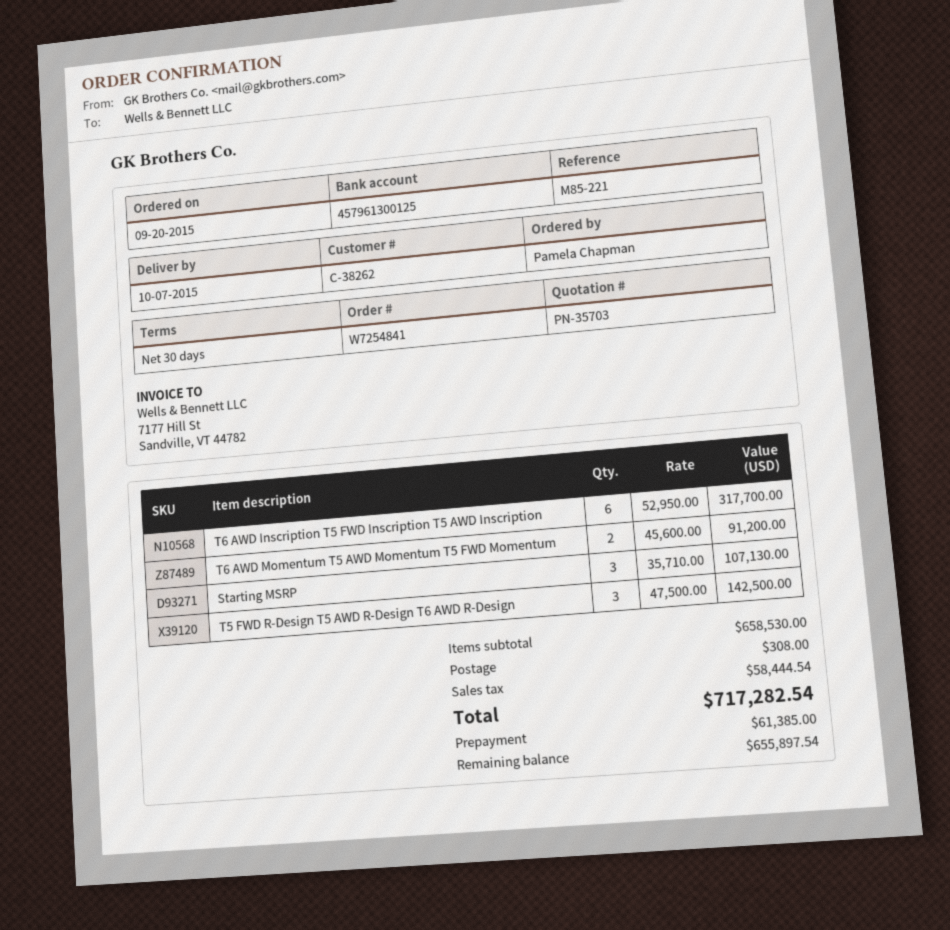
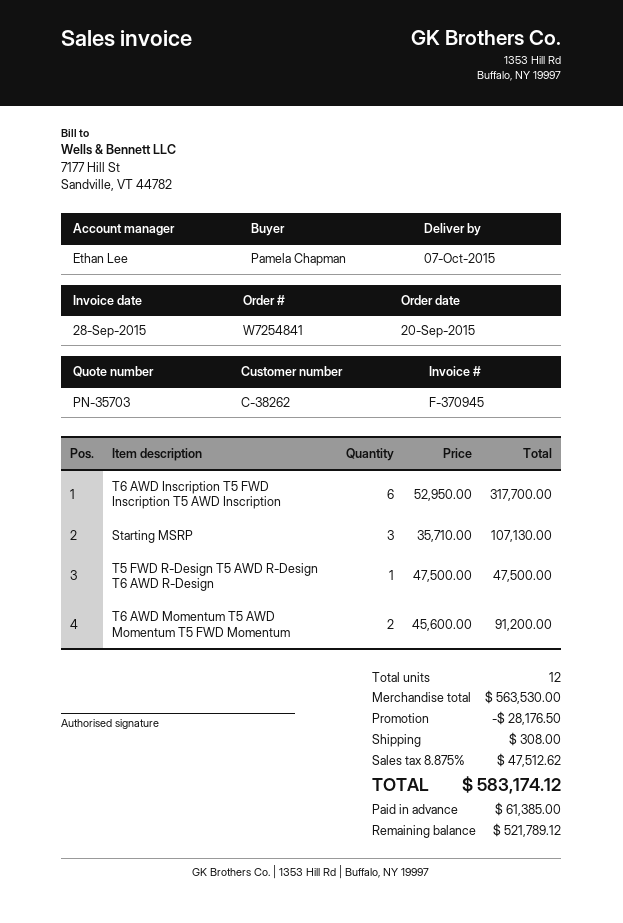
T5 FWD R-Design T5 AWD R-Design T6 AWD R-Design: 3 x 47500.00 = 142500.00 -> 1 x 47500.00 = 47500.00
subtotal: 658530.00 -> 563530.00
discount: none -> 28176.50
tax: 58444.54 -> 47512.62
total: 717282.54 -> 583174.12
balance: 655897.54 -> 521789.12

